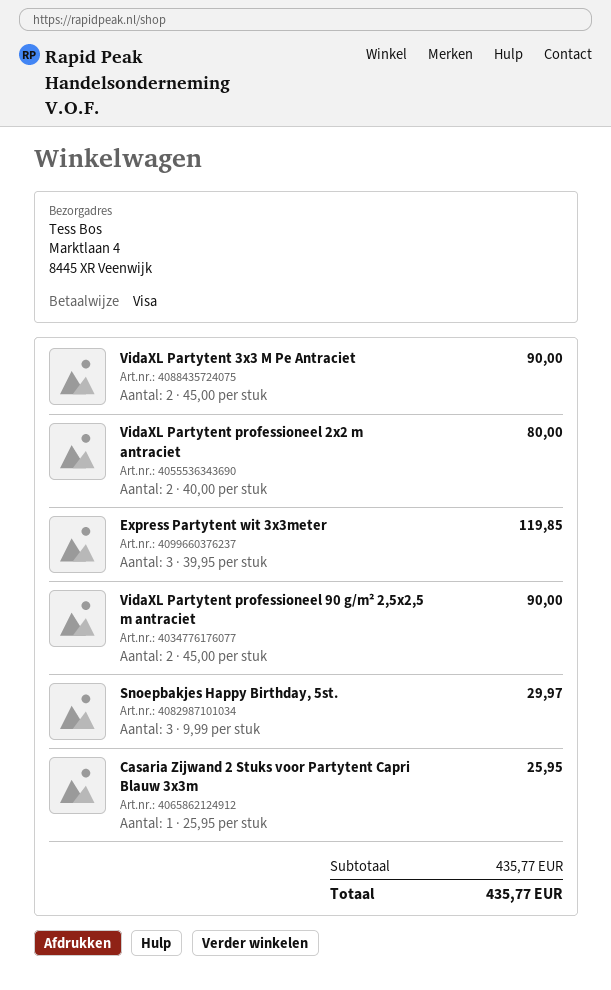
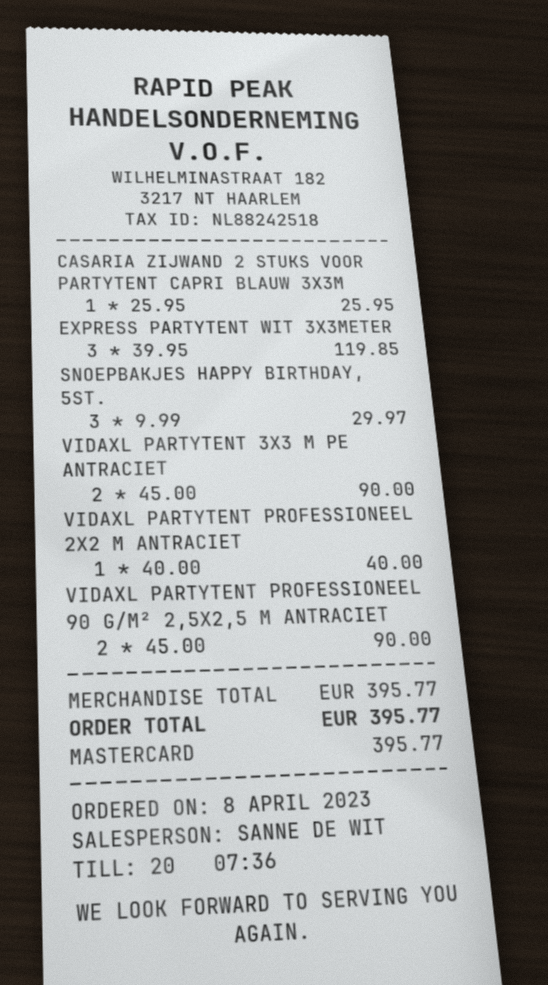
payment method: Visa -> Mastercard
VidaXL Partytent professioneel 2x2 m antraciet: 2 x 40.00 = 80.00 -> 1 x 40.00 = 40.00
subtotal: 435.77 -> 395.77
total: 435.77 -> 395.77

